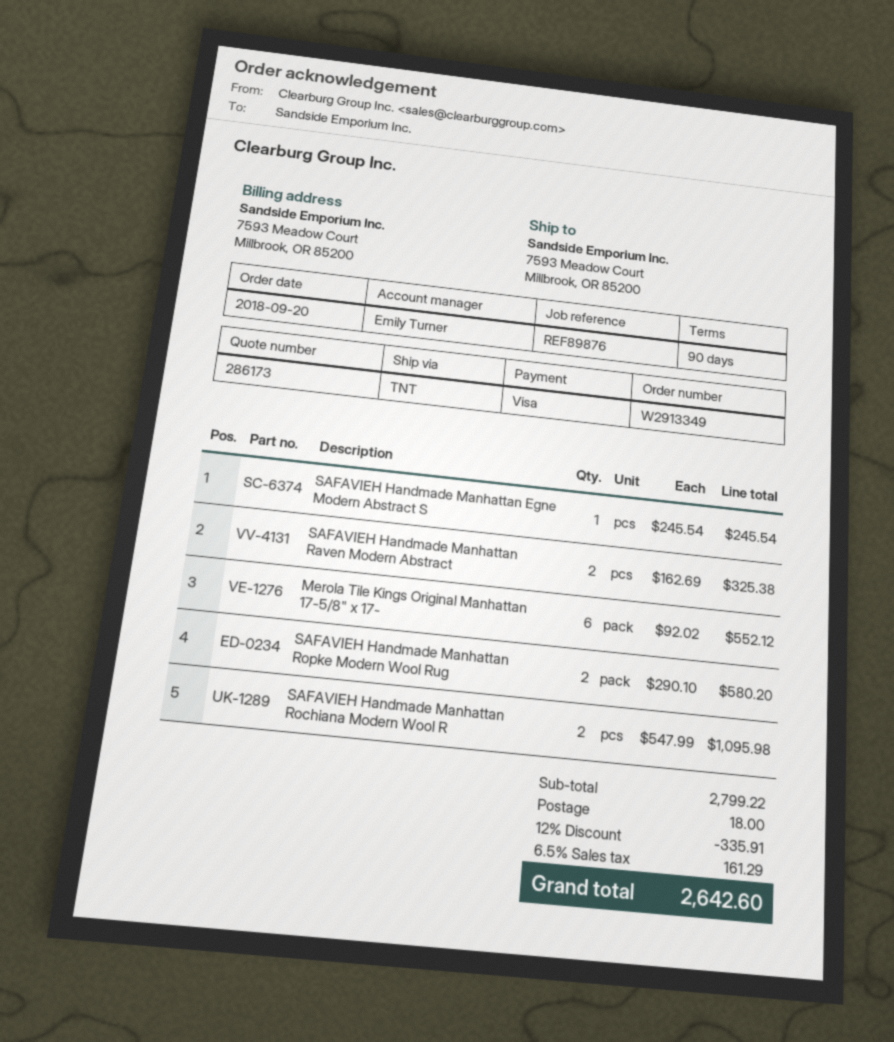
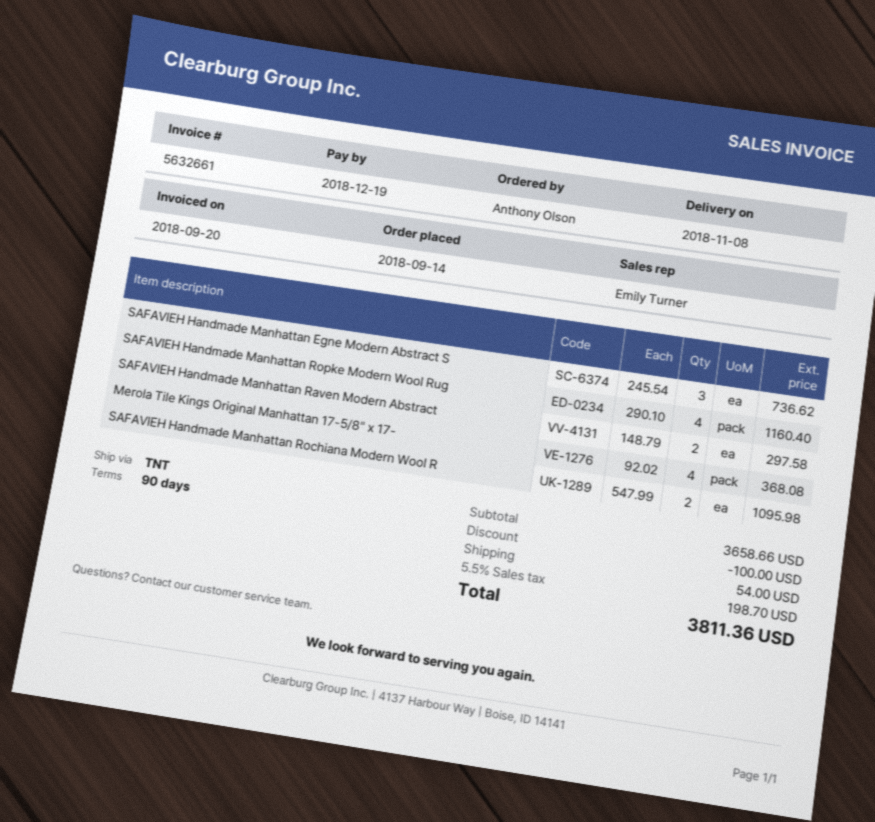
order date: 2018-09-20 -> 2018-09-14
SAFAVIEH Handmade Manhattan Egne Modern Abstract S: 1 x 245.54 = 245.54 -> 3 x 245.54 = 736.62
SAFAVIEH Handmade Manhattan Raven Modern Abstract: 2 x 162.69 = 325.38 -> 2 x 148.79 = 297.58
Merola Tile Kings Original Manhattan 17-5/8" x 17-: 6 x 92.02 = 552.12 -> 4 x 92.02 = 368.08
SAFAVIEH Handmade Manhattan Ropke Modern Wool Rug: 2 x 290.10 = 580.20 -> 4 x 290.10 = 1160.40
subtotal: 2799.22 -> 3658.66
discount: 335.91 -> 100.00
shipping: 18.00 -> 54.00
tax: 6.5% = 161.29 -> 5.5% = 198.70
total: 2642.60 -> 3811.36

